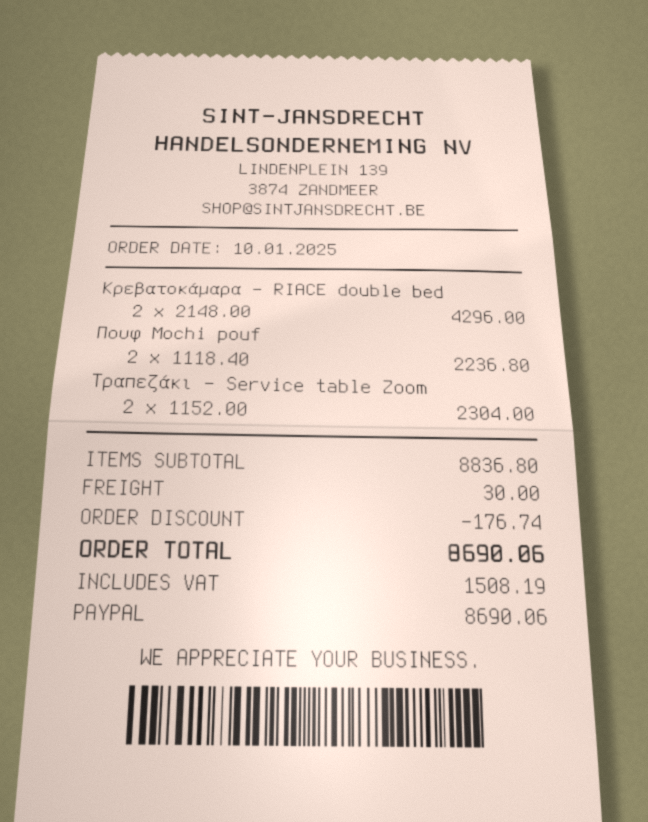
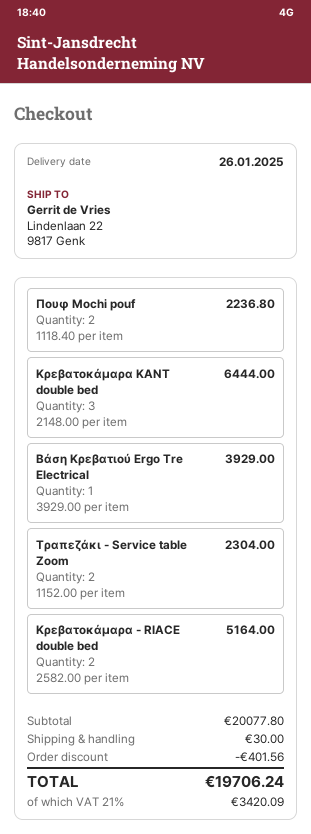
Κρεβατοκάμαρα - RIACE double bed: 2 x 2148.00 = 4296.00 -> 2 x 2582.00 = 5164.00
Κρεβατοκάμαρα KANT double bed: none -> 3 x 2148.00 = 6444.00
Βάση Κρεβατιού Ergo Tre Electrical: none -> 1 x 3929.00 = 3929.00
subtotal: 8836.80 -> 20077.80
discount: 176.74 -> 401.56
tax: 1508.19 -> 3420.09
total: 8690.06 -> 19706.24

